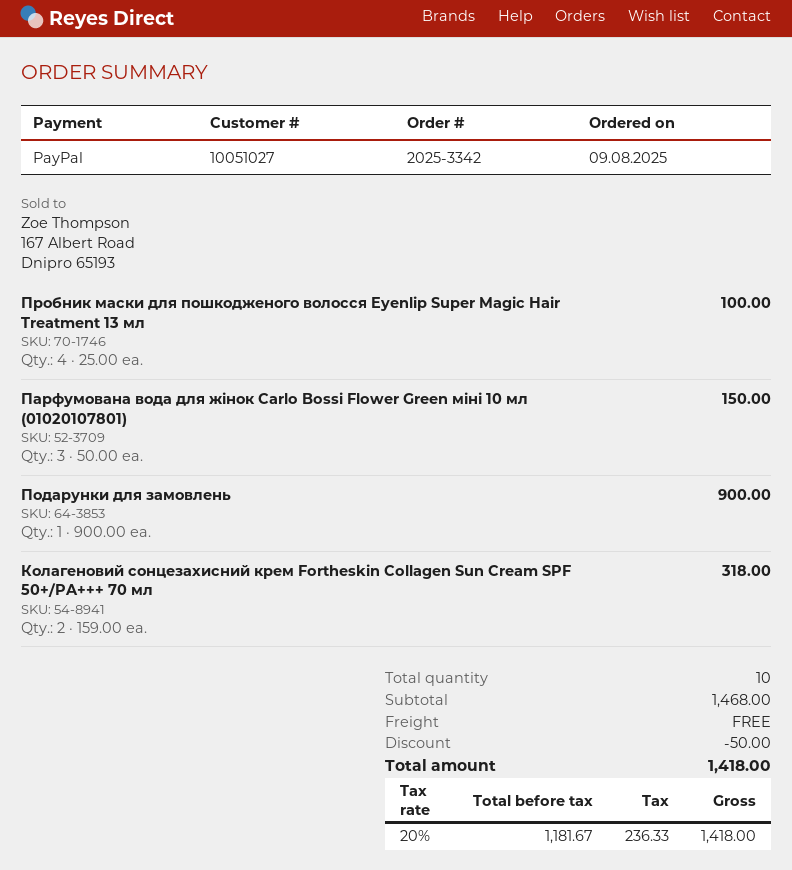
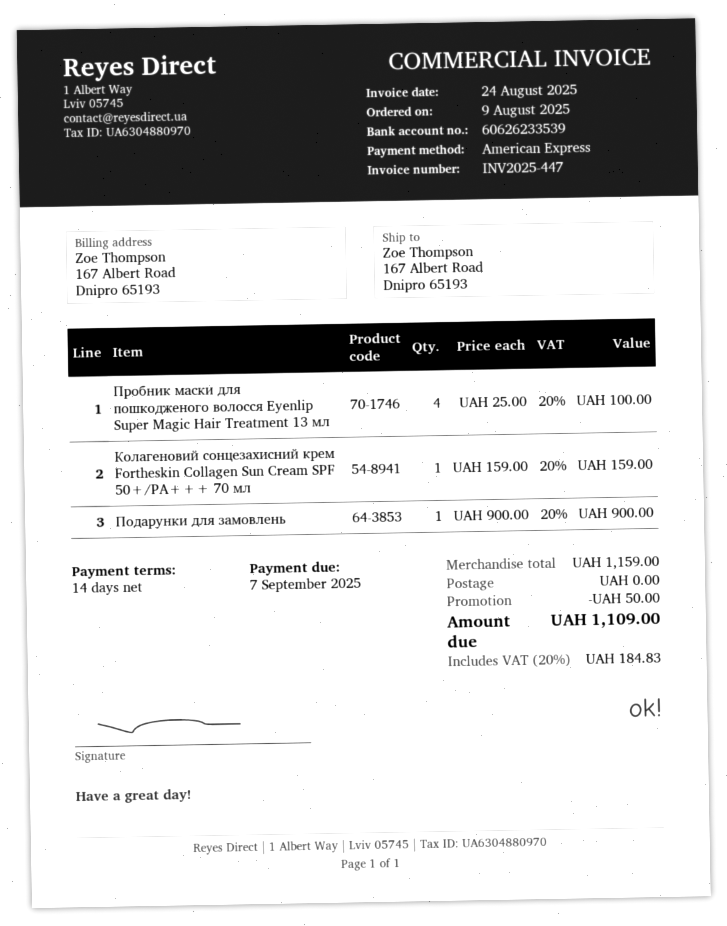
payment method: PayPal -> American Express
Парфумована вода для жінок Carlo Bossi Flower Green міні 10 мл (01020107801): 3 x 50.00 = 150.00 -> none
Колагеновий сонцезахисний крем Fortheskin Collagen Sun Cream SPF 50+/PA+++ 70 мл: 2 x 159.00 = 318.00 -> 1 x 159.00 = 159.00
subtotal: 1468.00 -> 1159.00
tax: 20% = 236.33 -> 20% = 184.83
total: 1418.00 -> 1109.00

